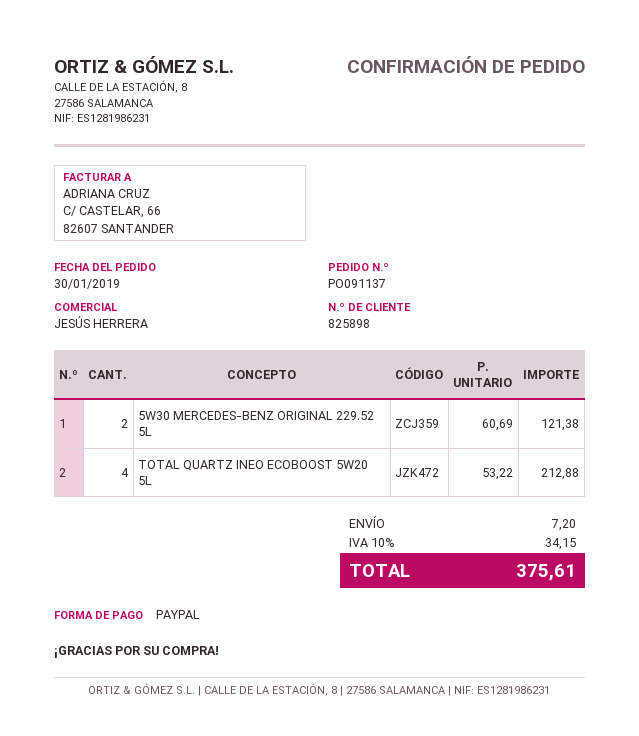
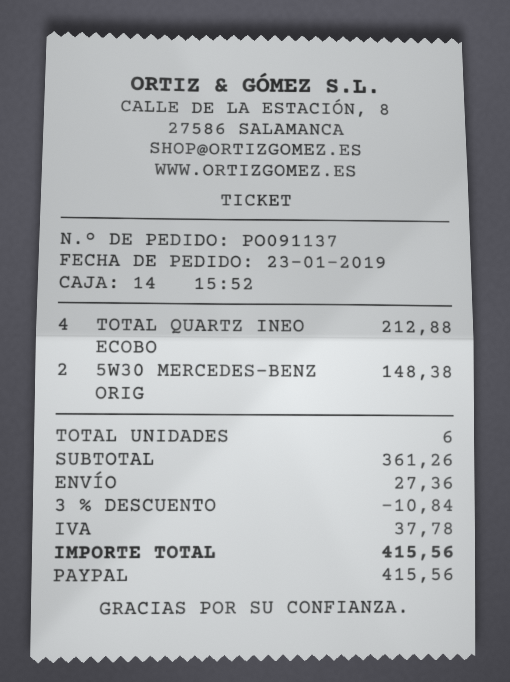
order date: 2019-01-30 -> 2019-01-23
5W30 MERCEDES-BENZ ORIGINAL 229.52 5L: 2 for 121.38 -> 2 for 148.38
discount: none -> 3% = 10.84
shipping: 7.20 -> 27.36
tax: 34.15 -> 37.78
total: 375.61 -> 415.56

